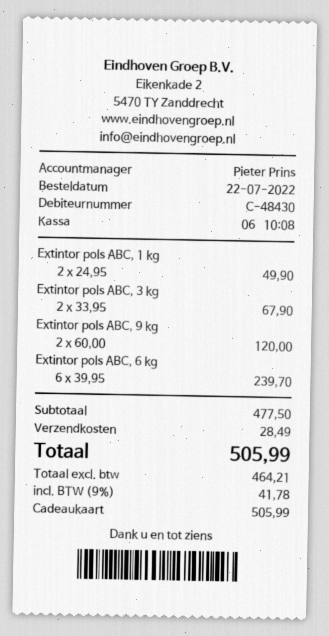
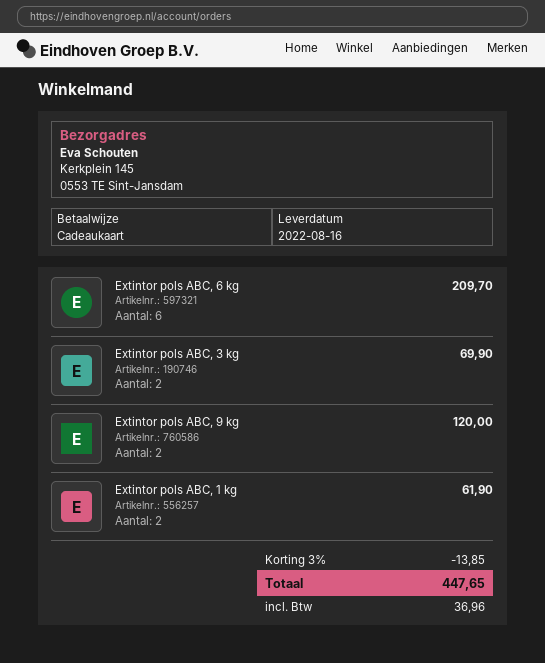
Extintor pols ABC, 1 kg: 2 for 49.90 -> 2 for 61.90
Extintor pols ABC, 3 kg: 2 for 67.90 -> 2 for 69.90
Extintor pols ABC, 6 kg: 6 for 239.70 -> 6 for 209.70
discount: none -> 3% = 13.85
shipping: 28.49 -> none
tax: 41.78 -> 36.96
total: 505.99 -> 447.65

